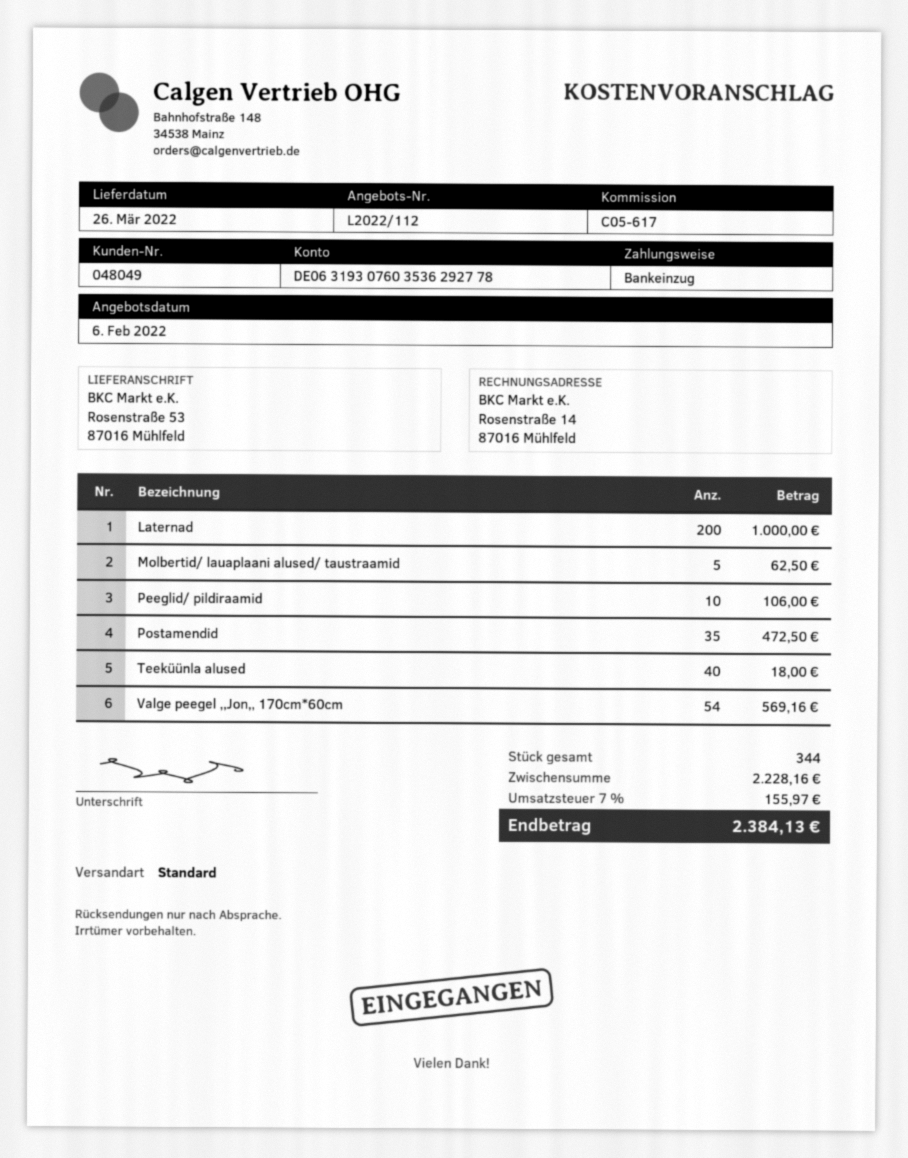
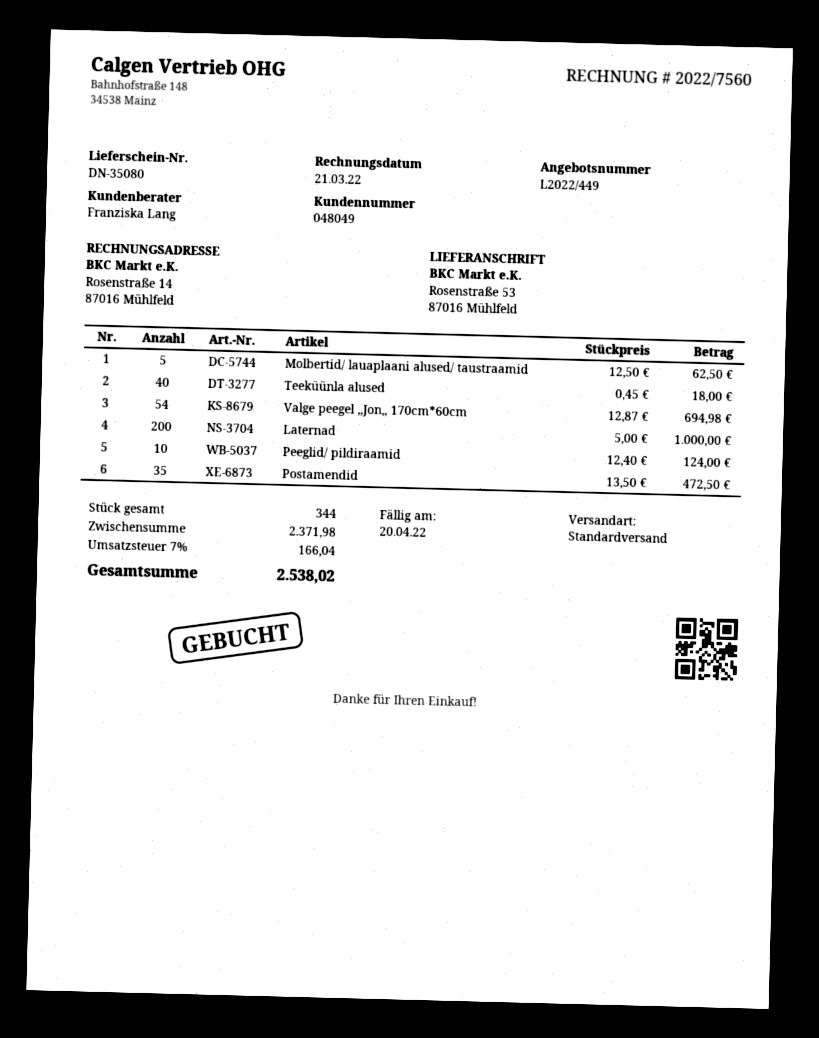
quote number: L2022/112 -> L2022/449
Peeglid/ pildiraamid: 10 for 106.00 -> 10 for 124.00
Valge peegel ,,Jon,, 170cm*60cm: 54 for 569.16 -> 54 for 694.98
subtotal: 2228.16 -> 2371.98
tax: 7% = 155.97 -> 7% = 166.04
total: 2384.13 -> 2538.02

